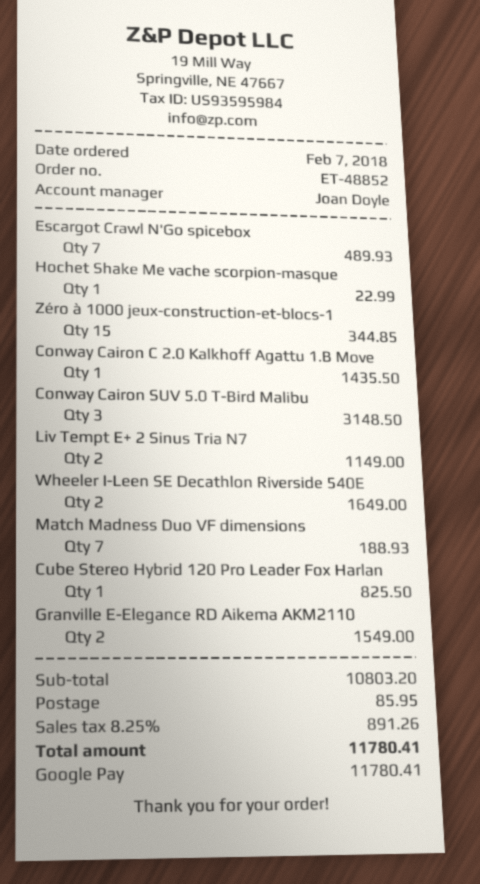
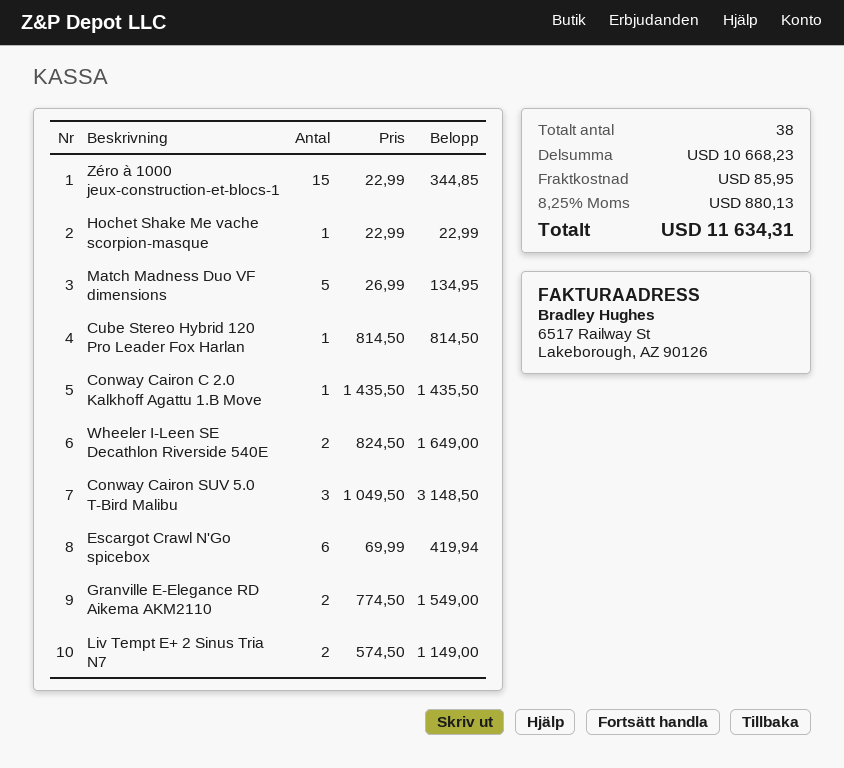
Escargot Crawl N'Go spicebox: 7 for 489.93 -> 6 for 419.94
Match Madness Duo VF dimensions: 7 for 188.93 -> 5 for 134.95
Cube Stereo Hybrid 120 Pro Leader Fox Harlan: 1 for 825.50 -> 1 for 814.50
subtotal: 10803.20 -> 10668.23
tax: 8.25% = 891.26 -> 8.25% = 880.13
total: 11780.41 -> 11634.31

